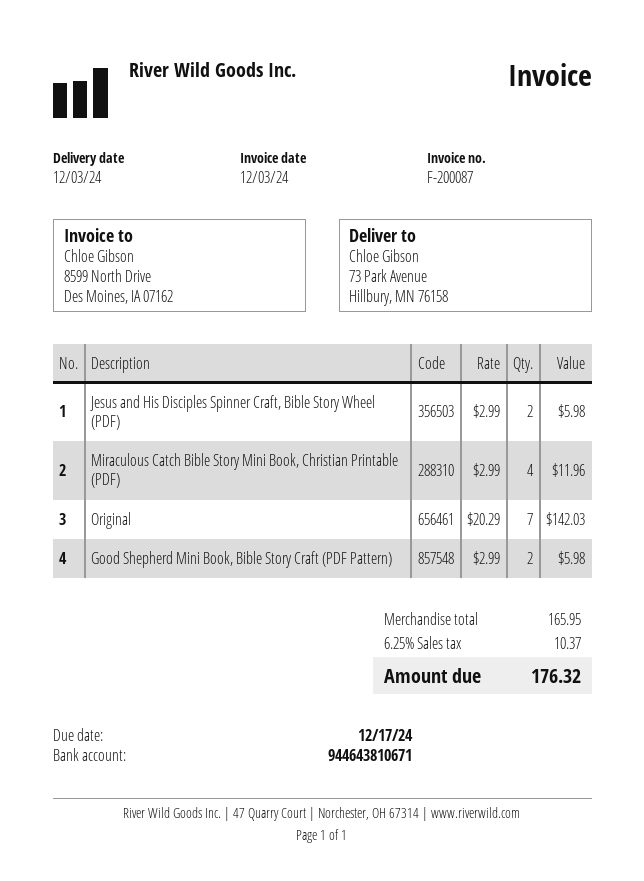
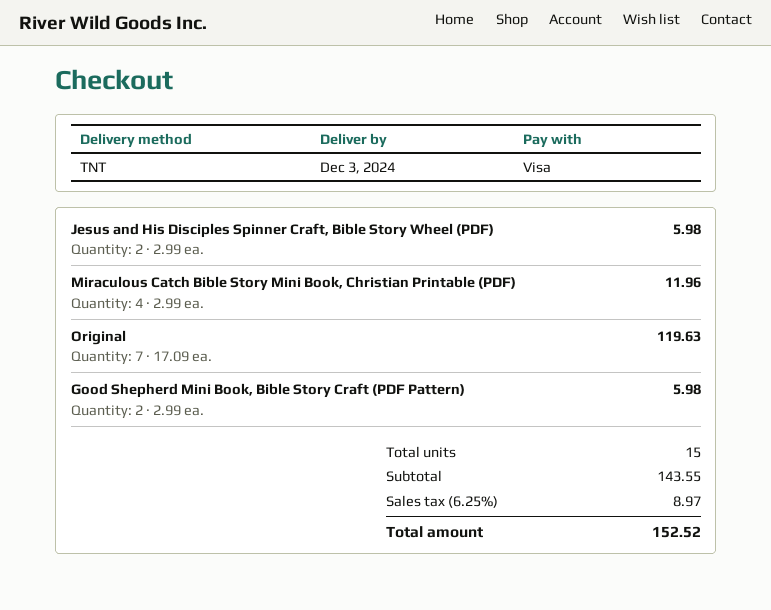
Original: 7 x 20.29 = 142.03 -> 7 x 17.09 = 119.63
subtotal: 165.95 -> 143.55
tax: 6.25% = 10.37 -> 6.25% = 8.97
total: 176.32 -> 152.52

